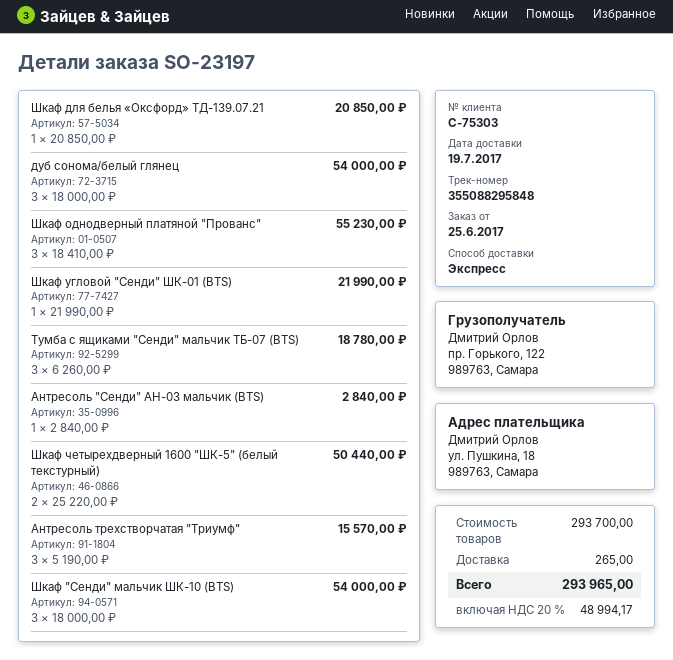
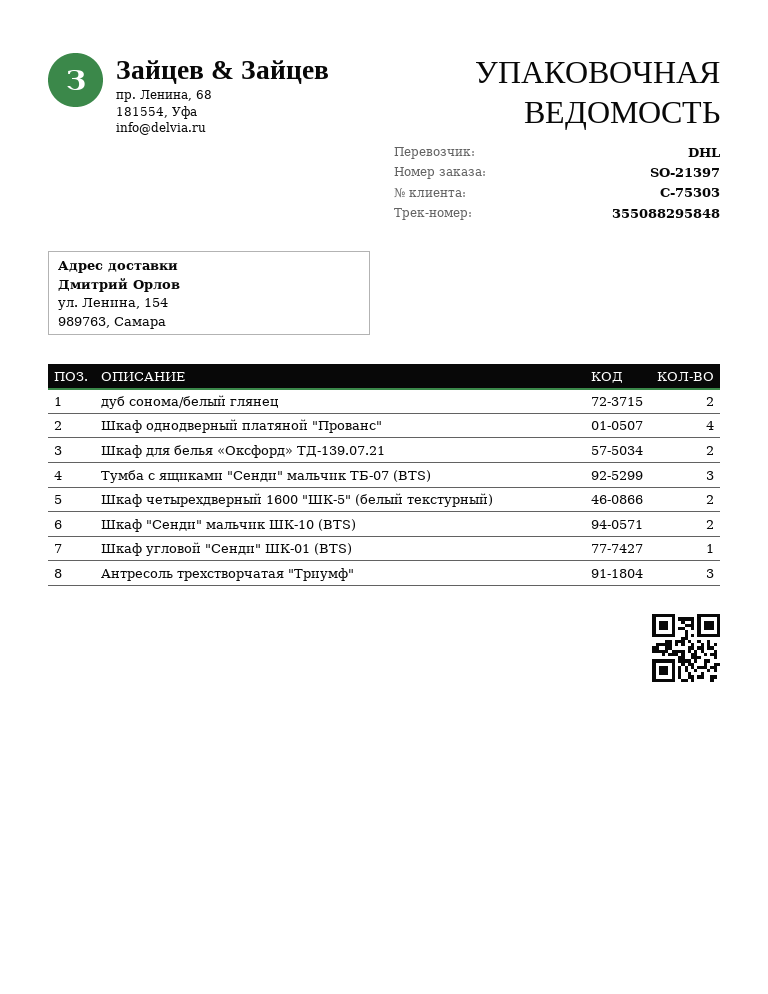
order number: SO-23197 -> SO-21397
shipping method: express -> DHL
ship to: пр. Горького, 122, 989763, Самара -> ул. Ленина, 154, 989763, Самара
Шкаф для белья «Оксфорд» ТД-139.07.21: 1 -> 2
дуб сонома/белый глянец: 3 -> 2
Шкаф однодверный платяной "Прованс": 3 -> 4
Антресоль "Сенди" АН-03 мальчик (BTS): 1 -> none
Шкаф "Сенди" мальчик ШК-10 (BTS): 3 -> 2

